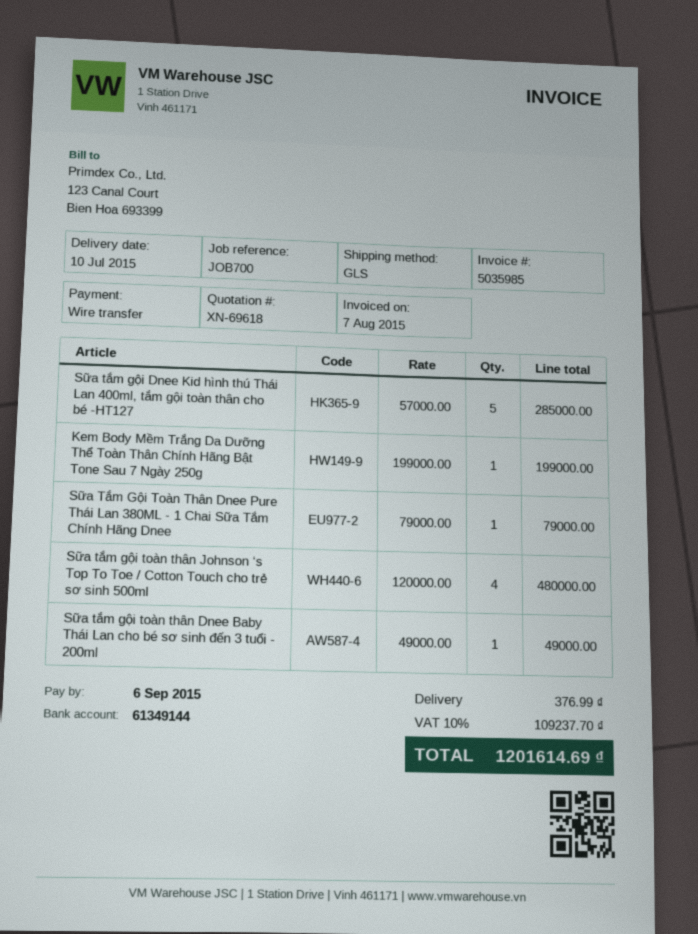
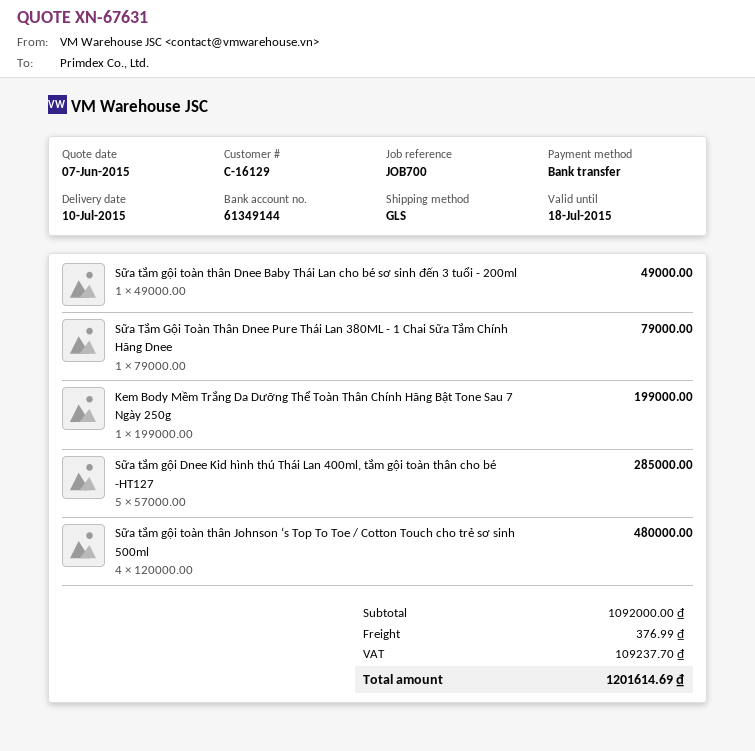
quote number: XN-69618 -> XN-67631

